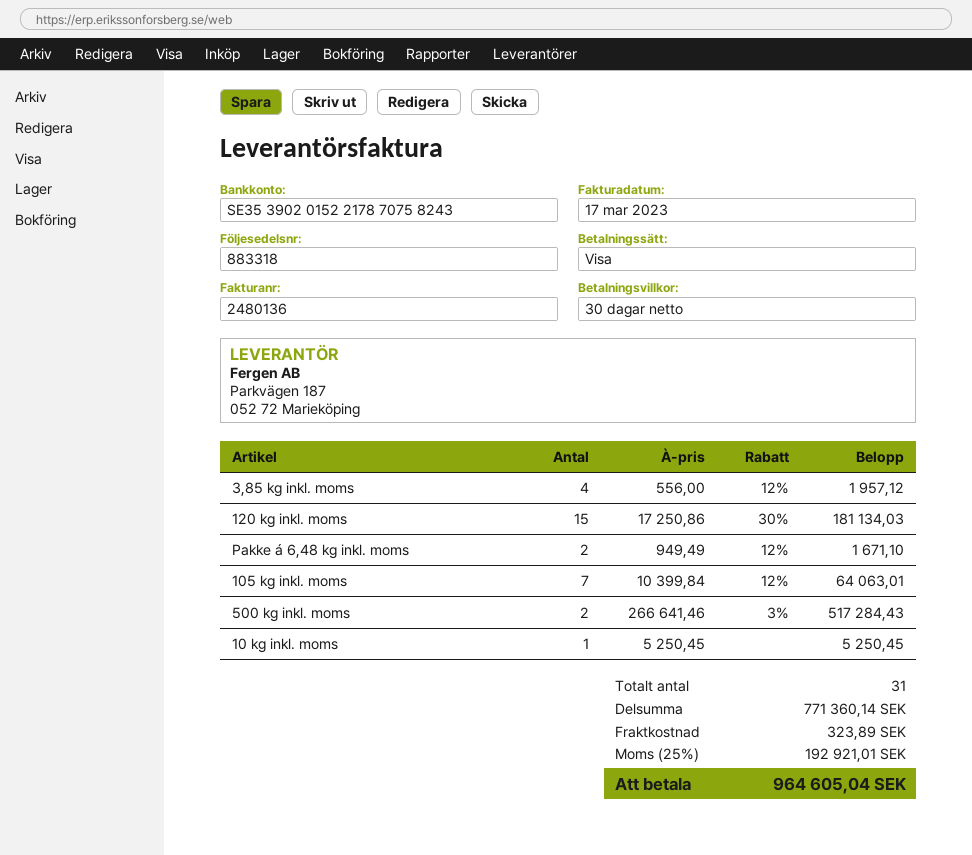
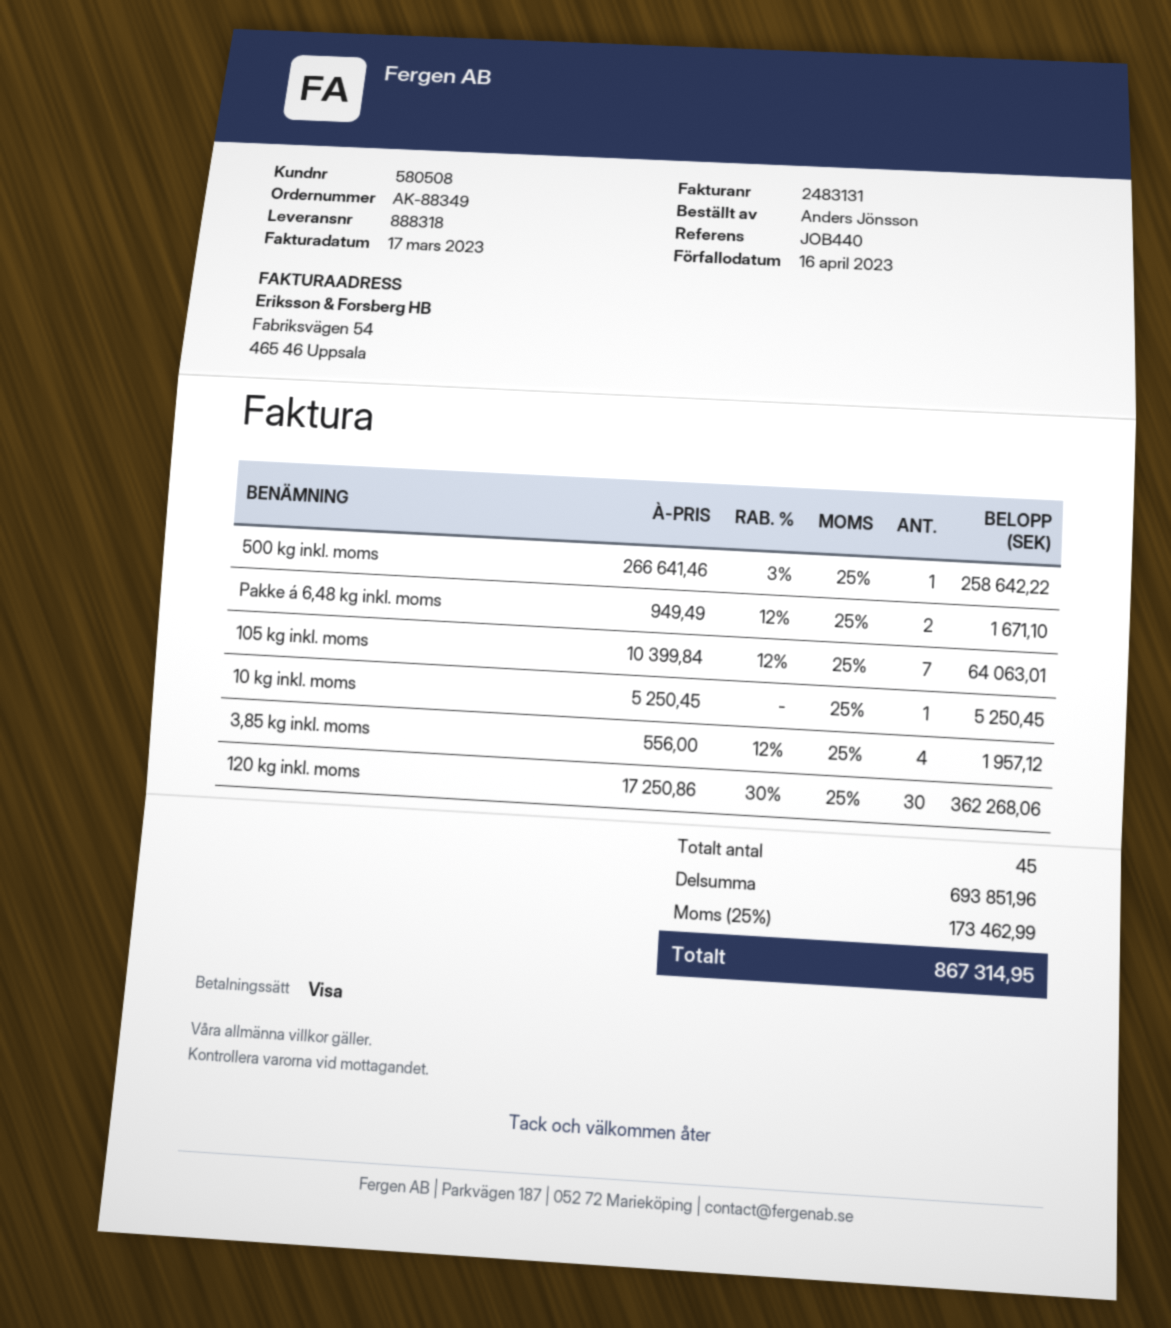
delivery note number: 883318 -> 888318
invoice number: 2480136 -> 2483131
120 kg inkl. moms: 15 x 17250.86 - 30% = 181134.03 -> 30 x 17250.86 - 30% = 362268.06
500 kg inkl. moms: 2 x 266641.46 - 3% = 517284.43 -> 1 x 266641.46 - 3% = 258642.22
total quantity: 31 -> 45
subtotal: 771360.14 -> 693851.96
shipping: 323.89 -> none
tax: 25% = 192921.01 -> 25% = 173462.99
total: 964605.04 -> 867314.95

